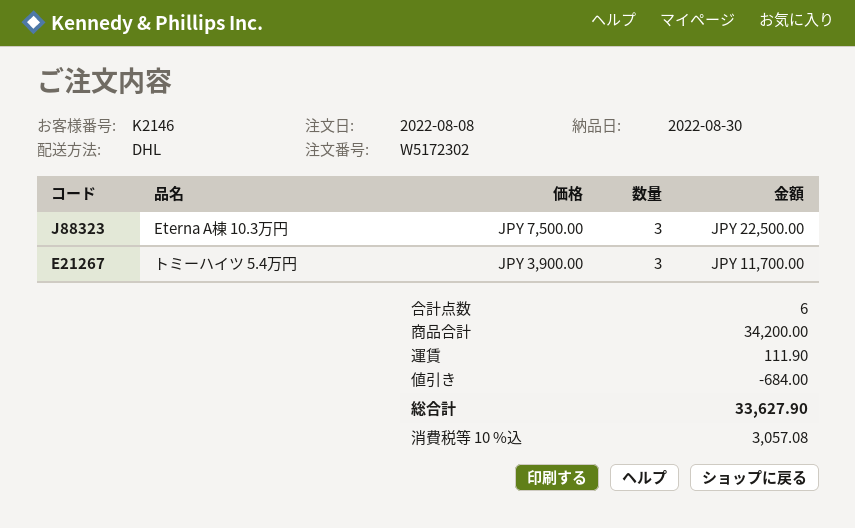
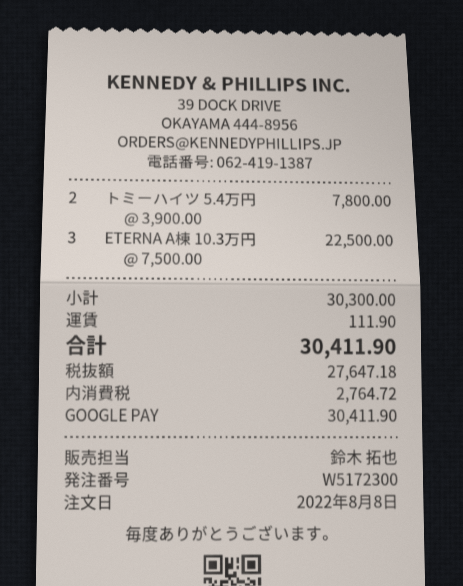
order number: W5172302 -> W5172300
トミーハイツ 5.4万円: 3 x 3900.00 = 11700.00 -> 2 x 3900.00 = 7800.00
subtotal: 34200.00 -> 30300.00
discount: 684.00 -> none
tax: 3057.08 -> 2764.72
total: 33627.90 -> 30411.90

